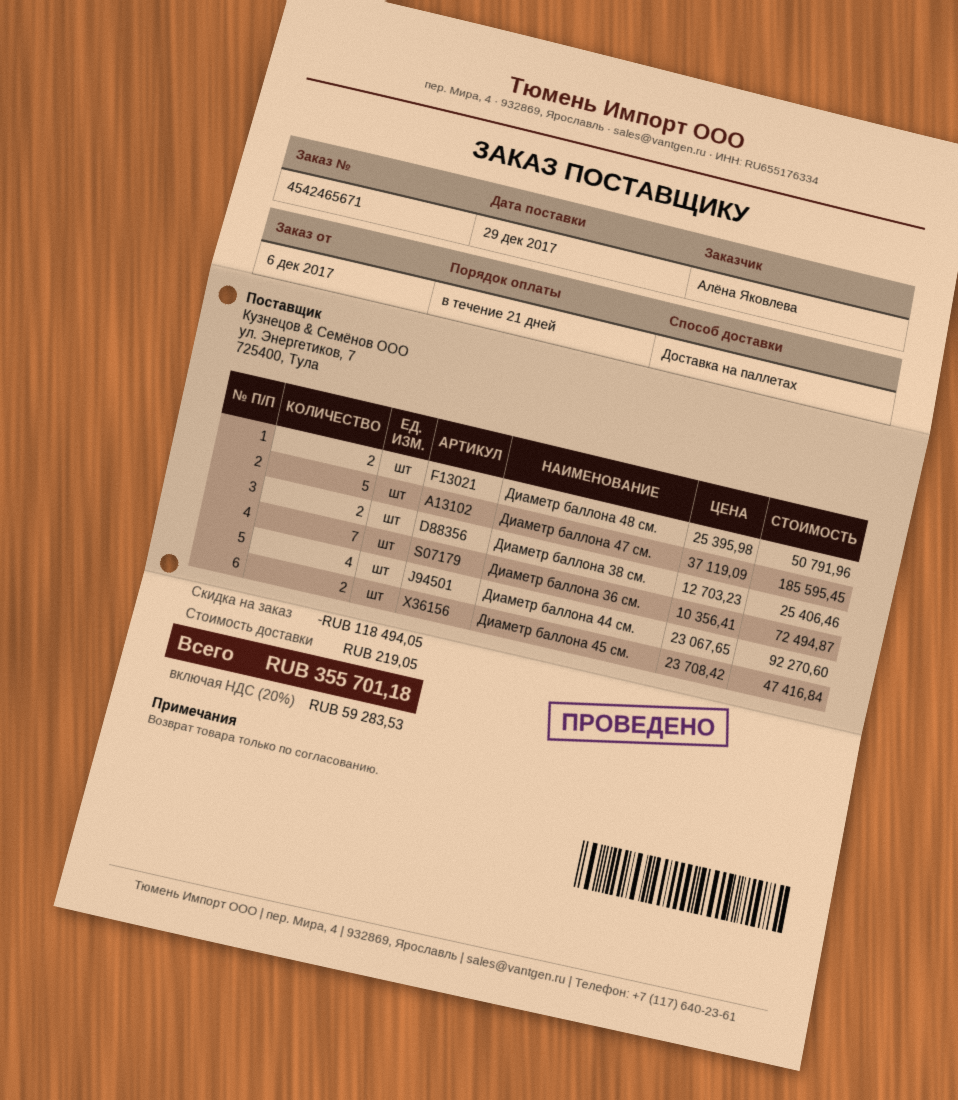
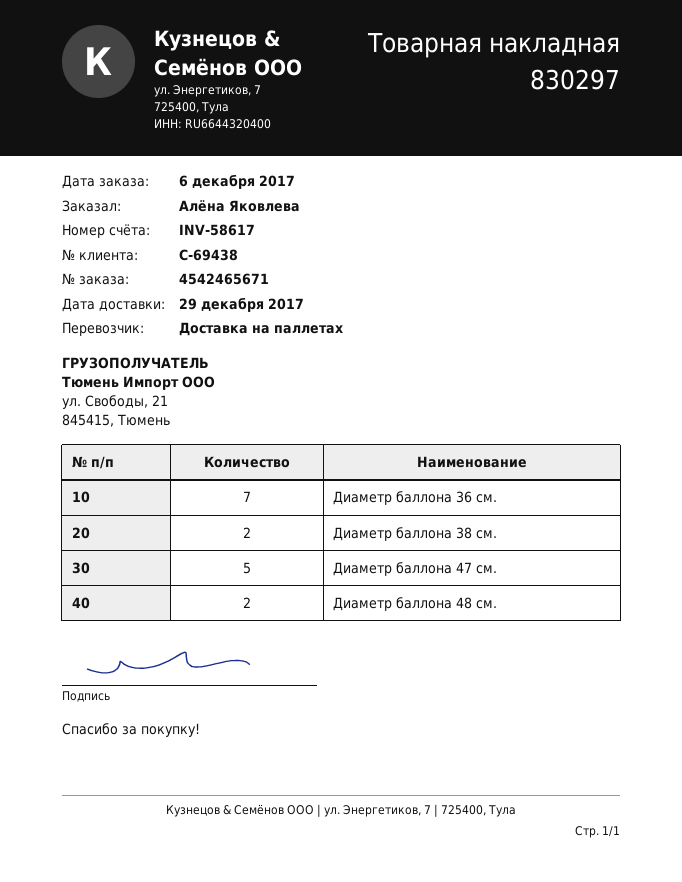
Диаметр баллона 44 см.: 4 -> none
Диаметр баллона 45 см.: 2 -> none

